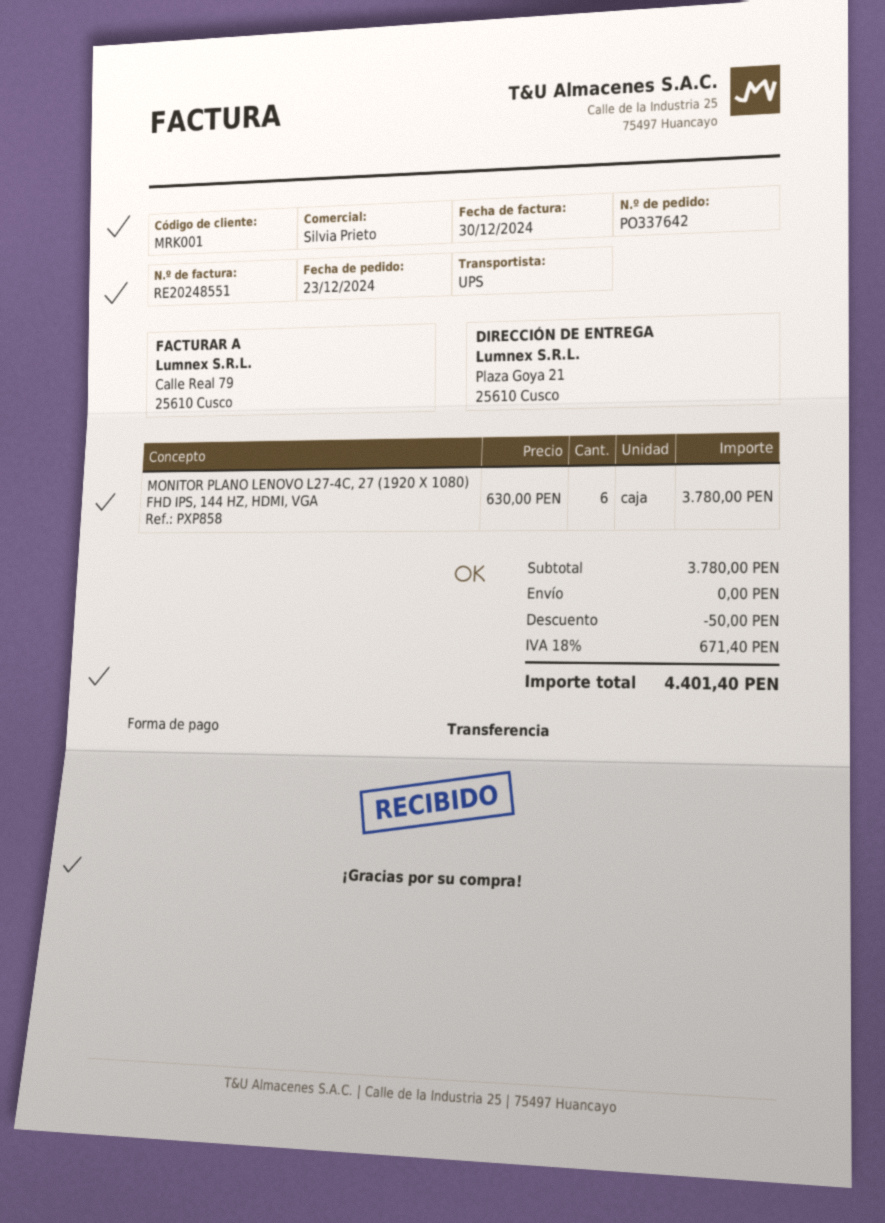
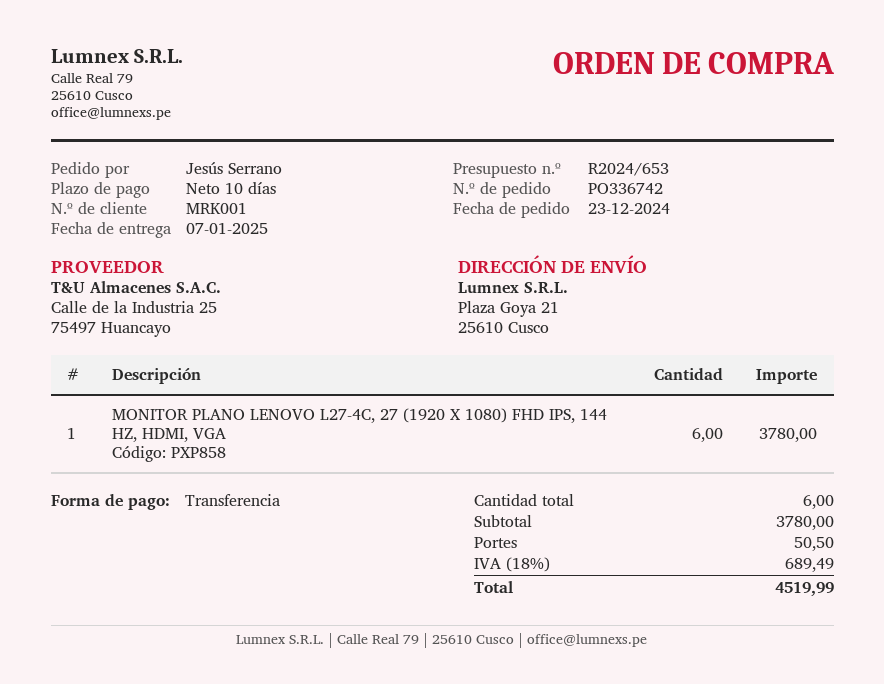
order number: PO337642 -> PO336742
discount: 50.00 -> none
shipping: 0.00 -> 50.50
tax: 18% = 671.40 -> 18% = 689.49
total: 4401.40 -> 4519.99

